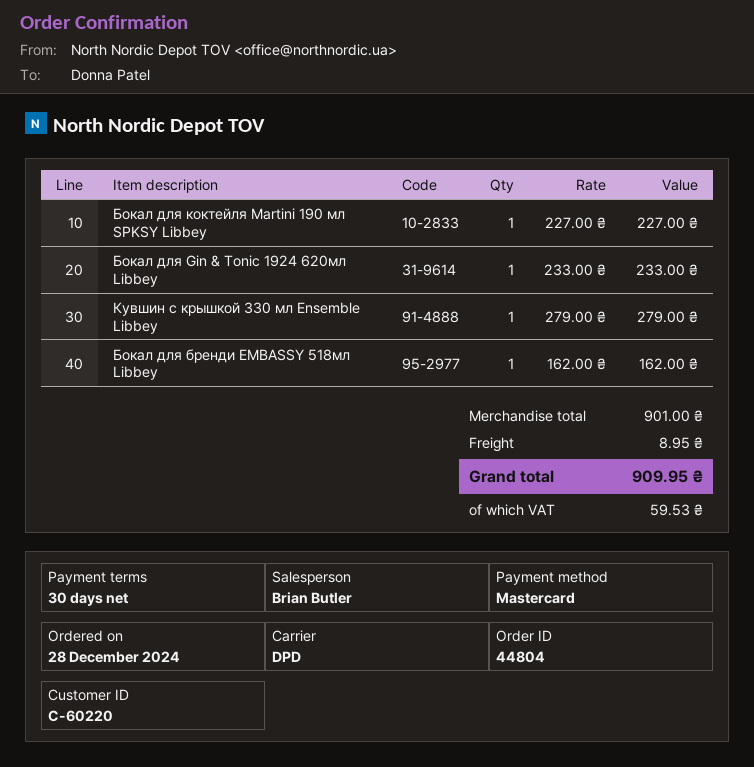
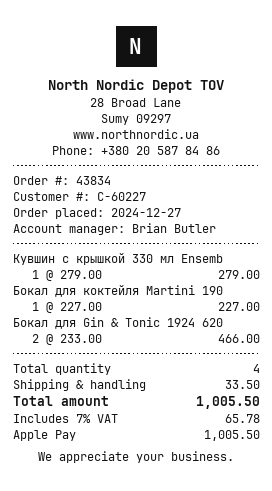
order number: 44804 -> 43834
order date: 2024-12-28 -> 2024-12-27
customer number: C-60220 -> C-60227
payment method: Mastercard -> Apple Pay
Бокал для Gin & Tonic 1924 620мл Libbey: 1 x 233.00 = 233.00 -> 2 x 233.00 = 466.00
Бокал для бренди EMBASSY 518мл Libbey: 1 x 162.00 = 162.00 -> none
shipping: 8.95 -> 33.50
tax: 59.53 -> 65.78
total: 909.95 -> 1005.50

